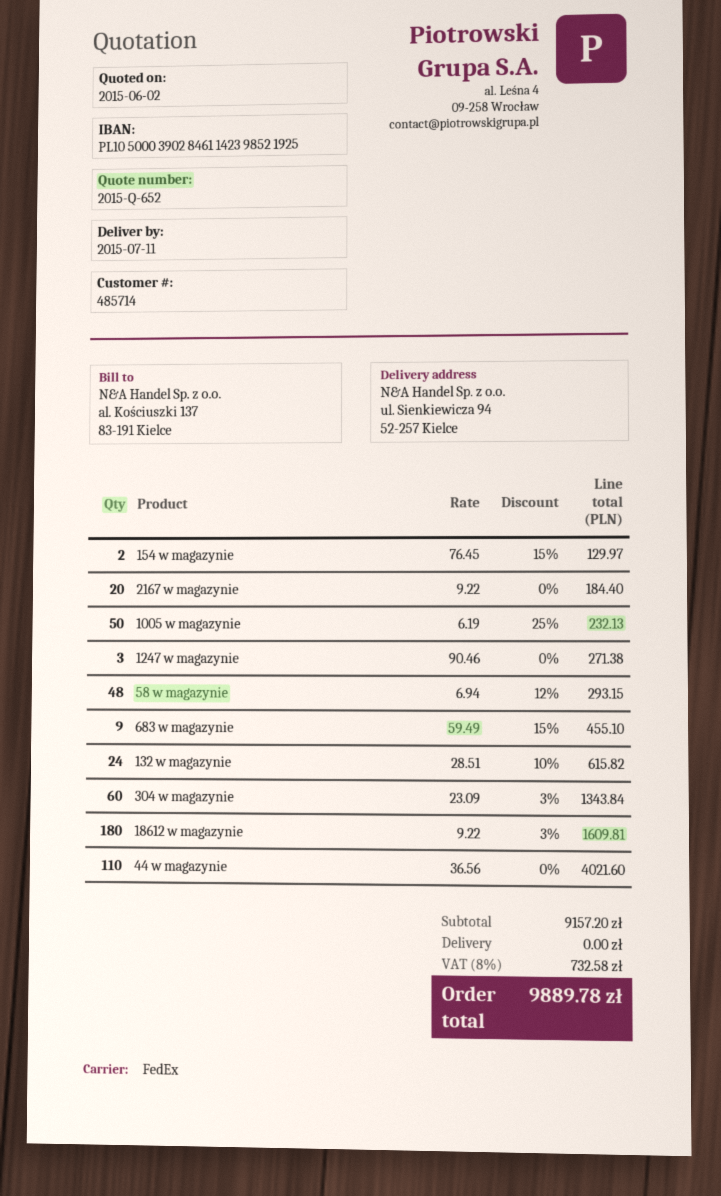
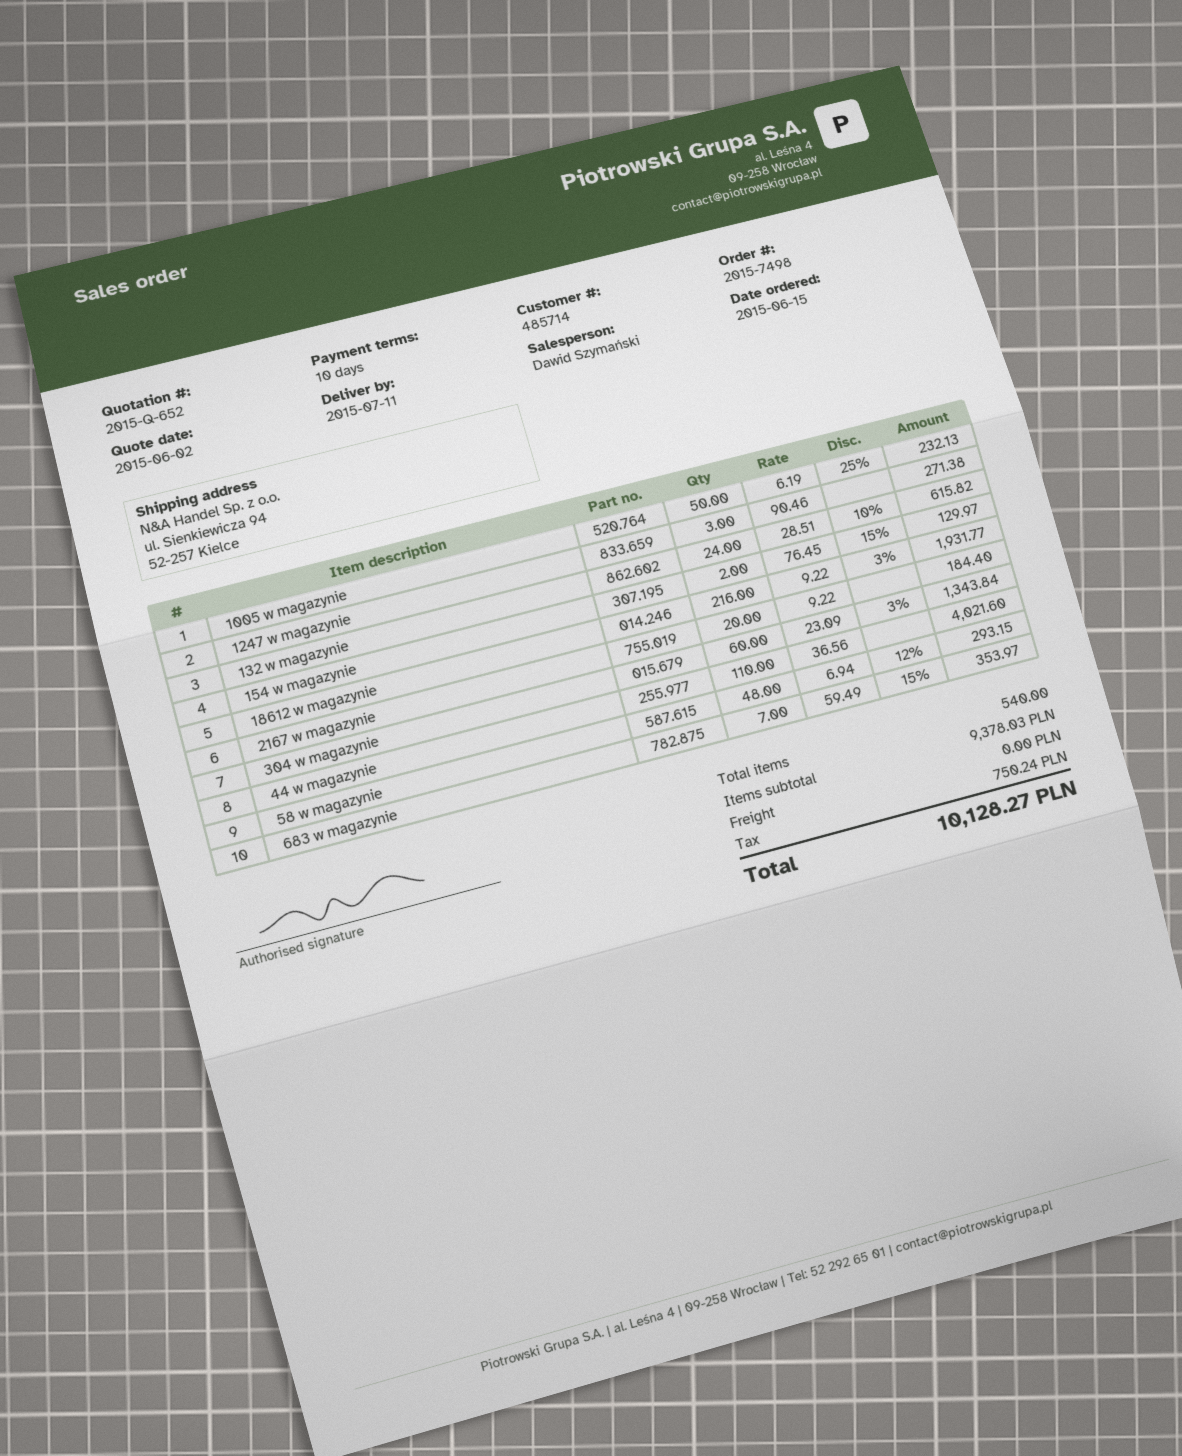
683 w magazynie: 9 x 59.49 - 15% = 455.10 -> 7 x 59.49 - 15% = 353.97
18612 w magazynie: 180 x 9.22 - 3% = 1609.81 -> 216 x 9.22 - 3% = 1931.77
subtotal: 9157.20 -> 9378.03
tax: 732.58 -> 750.24
total: 9889.78 -> 10128.27

